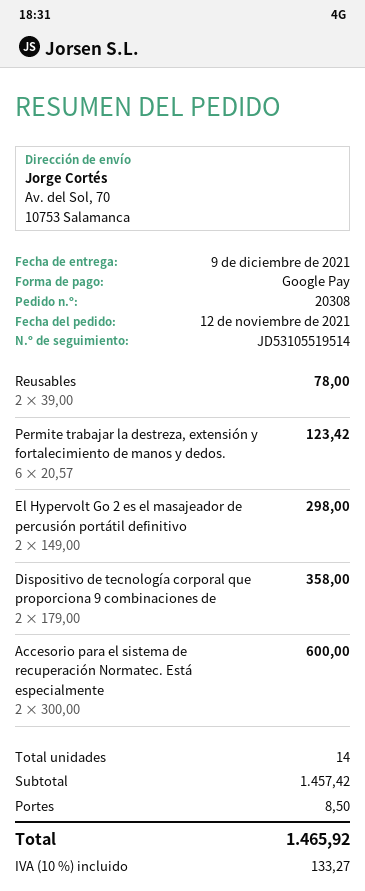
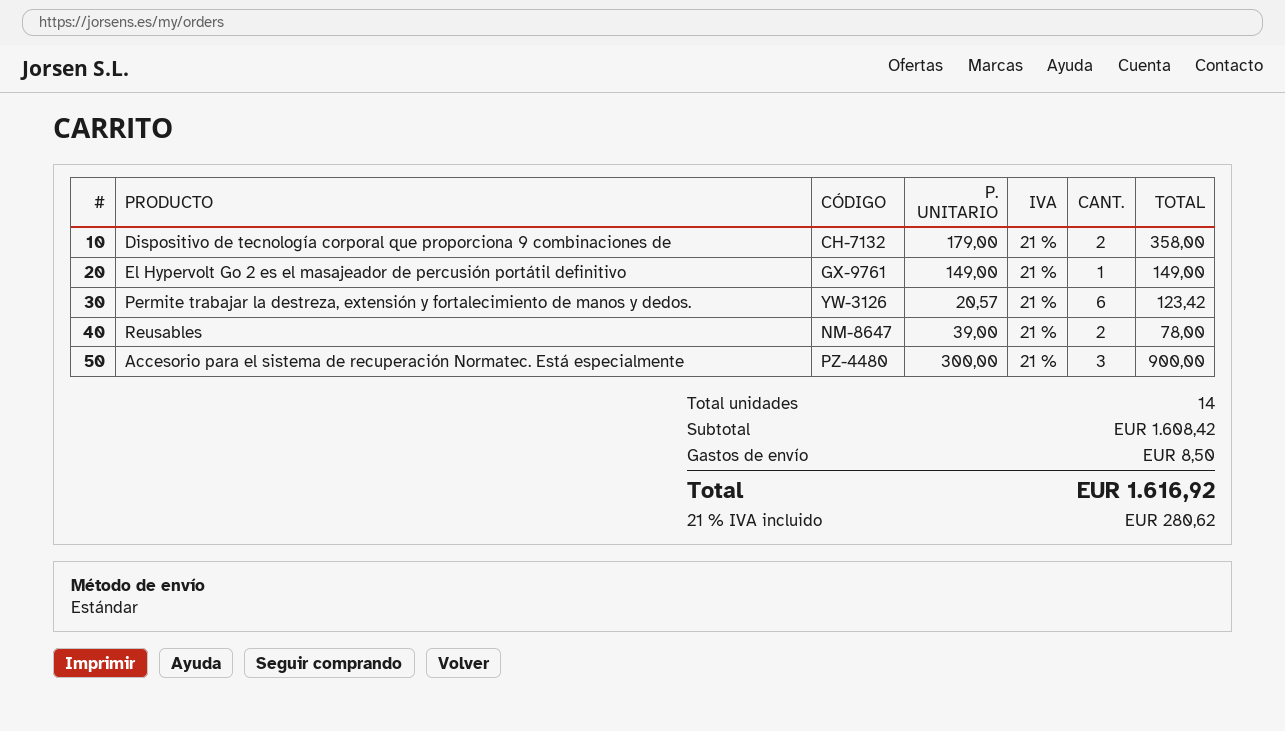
El Hypervolt Go 2 es el masajeador de percusión portátil definitivo: 2 x 149.00 = 298.00 -> 1 x 149.00 = 149.00
Accesorio para el sistema de recuperación Normatec. Está especialmente: 2 x 300.00 = 600.00 -> 3 x 300.00 = 900.00
subtotal: 1457.42 -> 1608.42
tax: 10% = 133.27 -> 21% = 280.62
total: 1465.92 -> 1616.92

